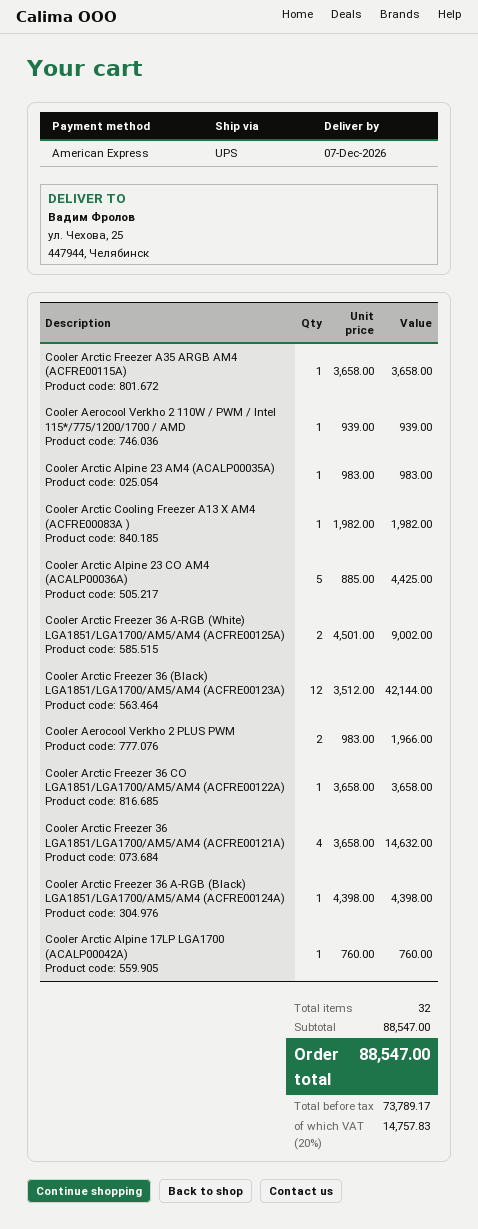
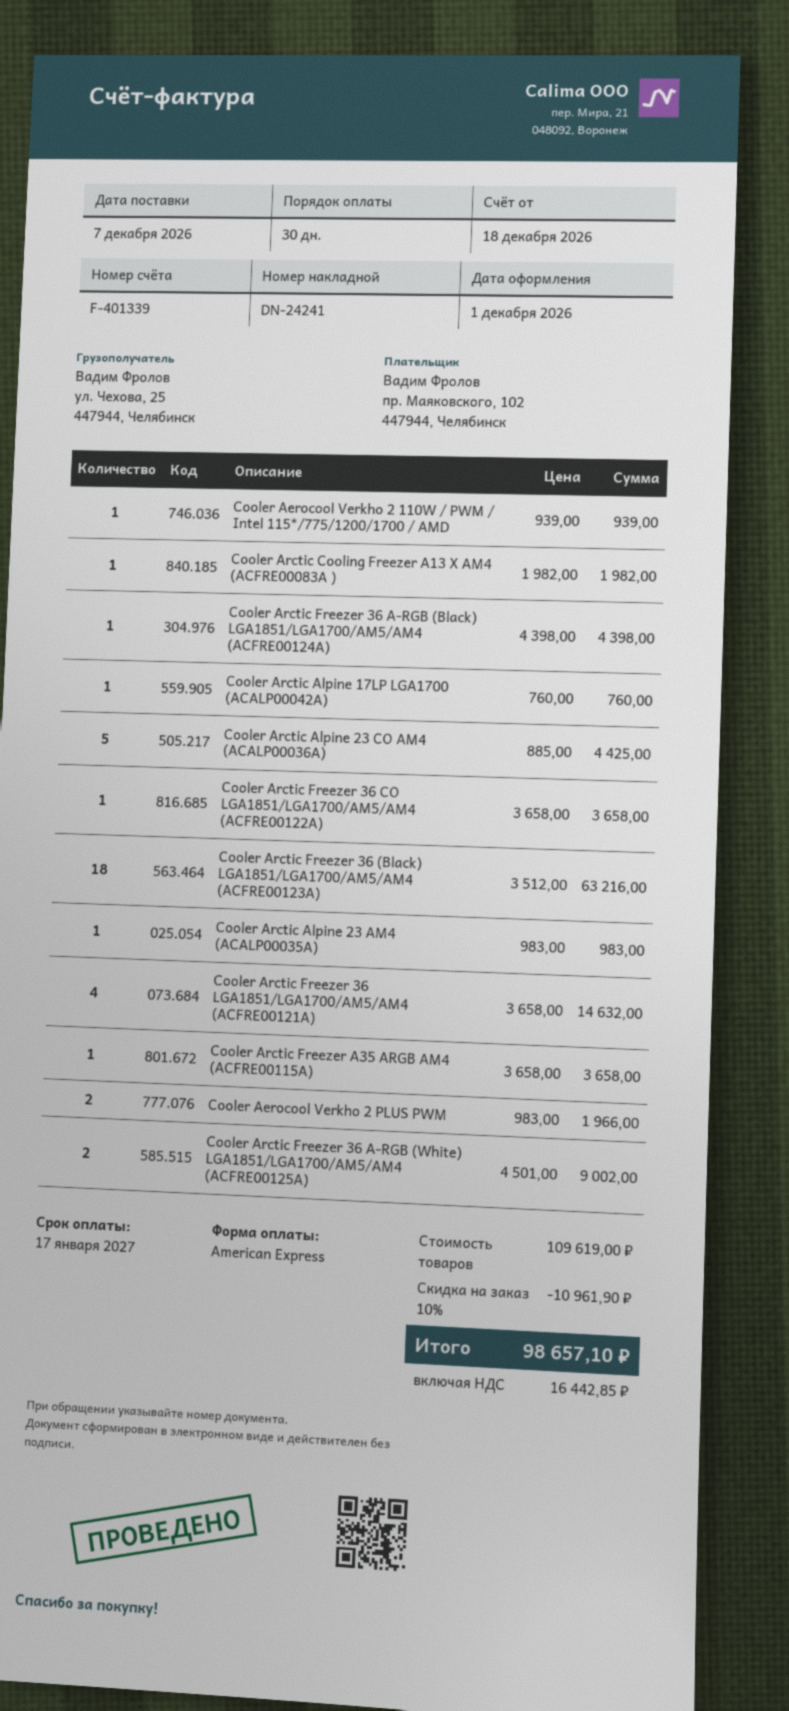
Cooler Arctic Freezer 36 (Black) LGA1851/LGA1700/AM5/AM4 (ACFRE00123A): 12 x 3512.00 = 42144.00 -> 18 x 3512.00 = 63216.00
subtotal: 88547.00 -> 109619.00
discount: none -> 10% = 10961.90
tax: 14757.83 -> 16442.85
total: 88547.00 -> 98657.10

